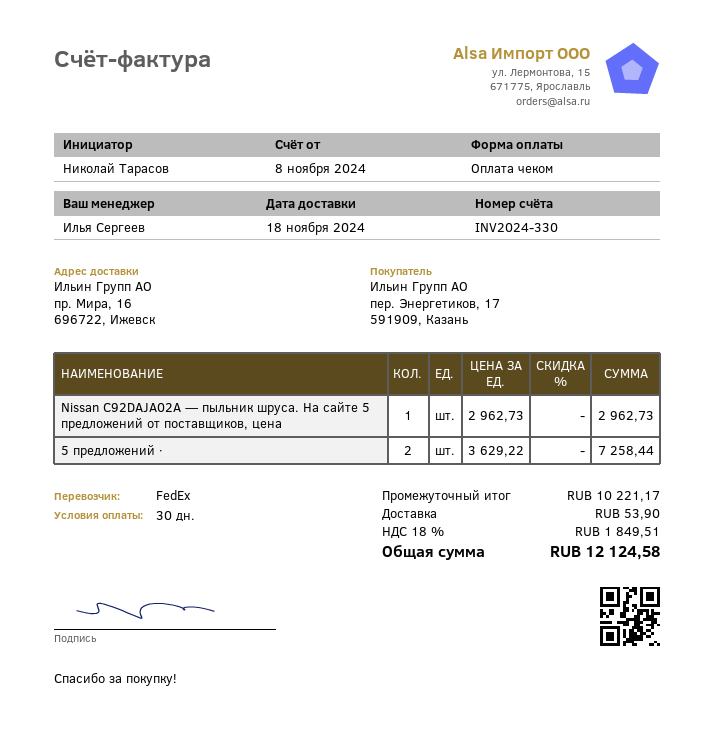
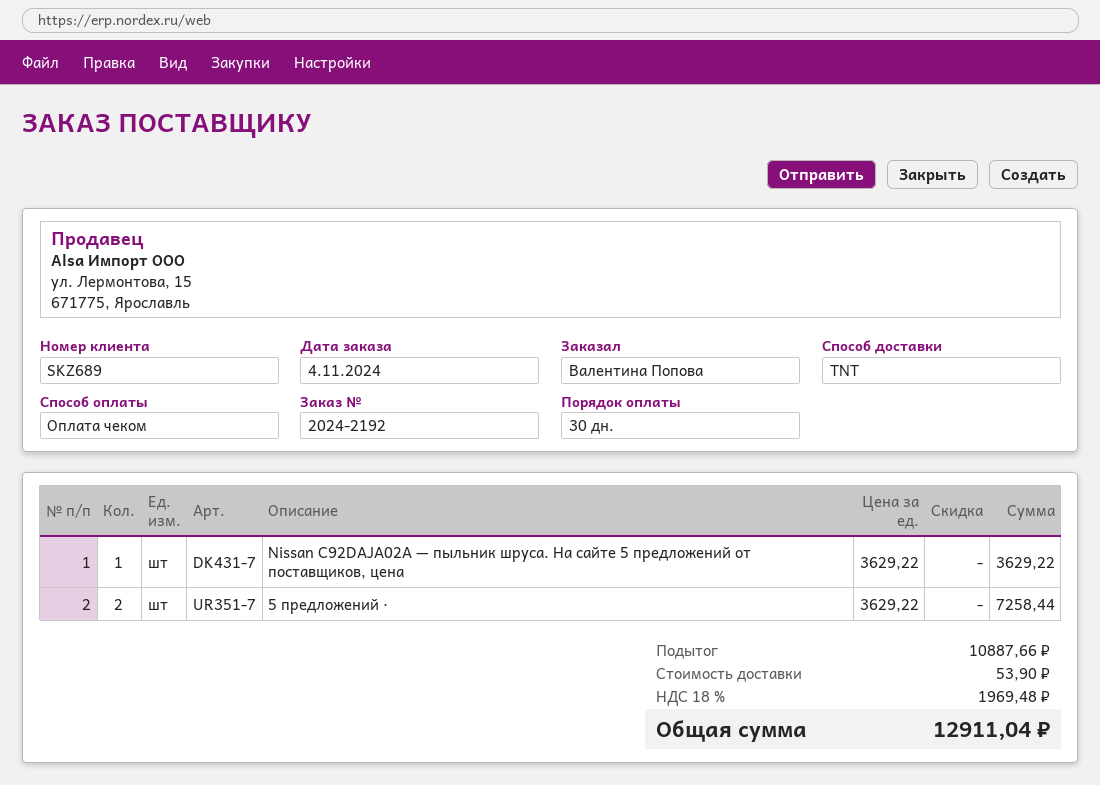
ordered by: Николай Тарасов -> Валентина Попова
shipping method: FedEx -> TNT
Nissan C92DAJA02A — пыльник шруса. На сайте 5 предложений от поставщиков, цена: 1 x 2962.73 = 2962.73 -> 1 x 3629.22 = 3629.22
subtotal: 10221.17 -> 10887.66
tax: 18% = 1849.51 -> 18% = 1969.48
total: 12124.58 -> 12911.04

